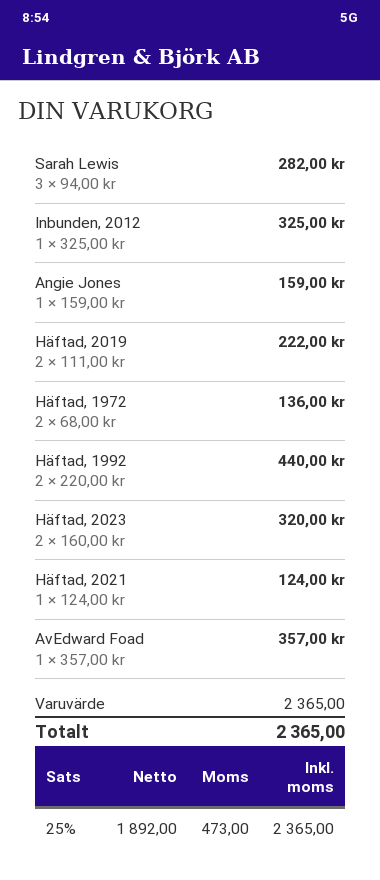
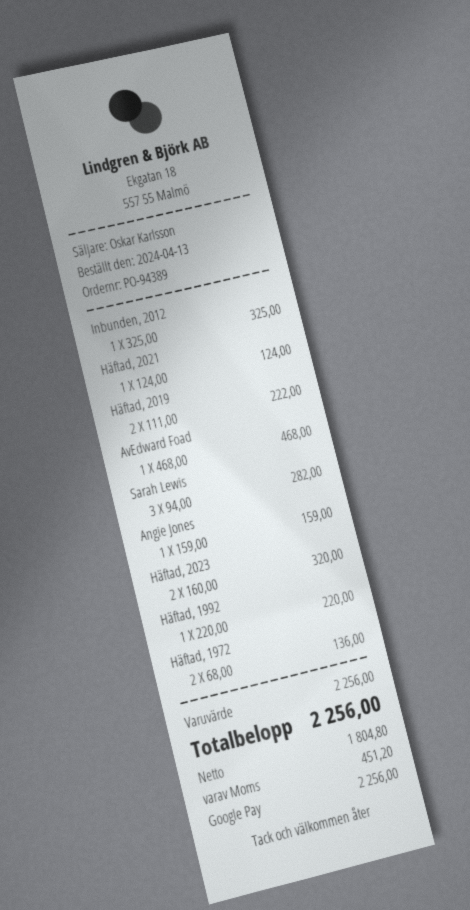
Häftad, 1992: 2 x 220.00 = 440.00 -> 1 x 220.00 = 220.00
AvEdward Foad: 1 x 357.00 = 357.00 -> 1 x 468.00 = 468.00
subtotal: 2365.00 -> 2256.00
net: 1892.00 -> 1804.80
tax: 473.00 -> 451.20
total: 2365.00 -> 2256.00

